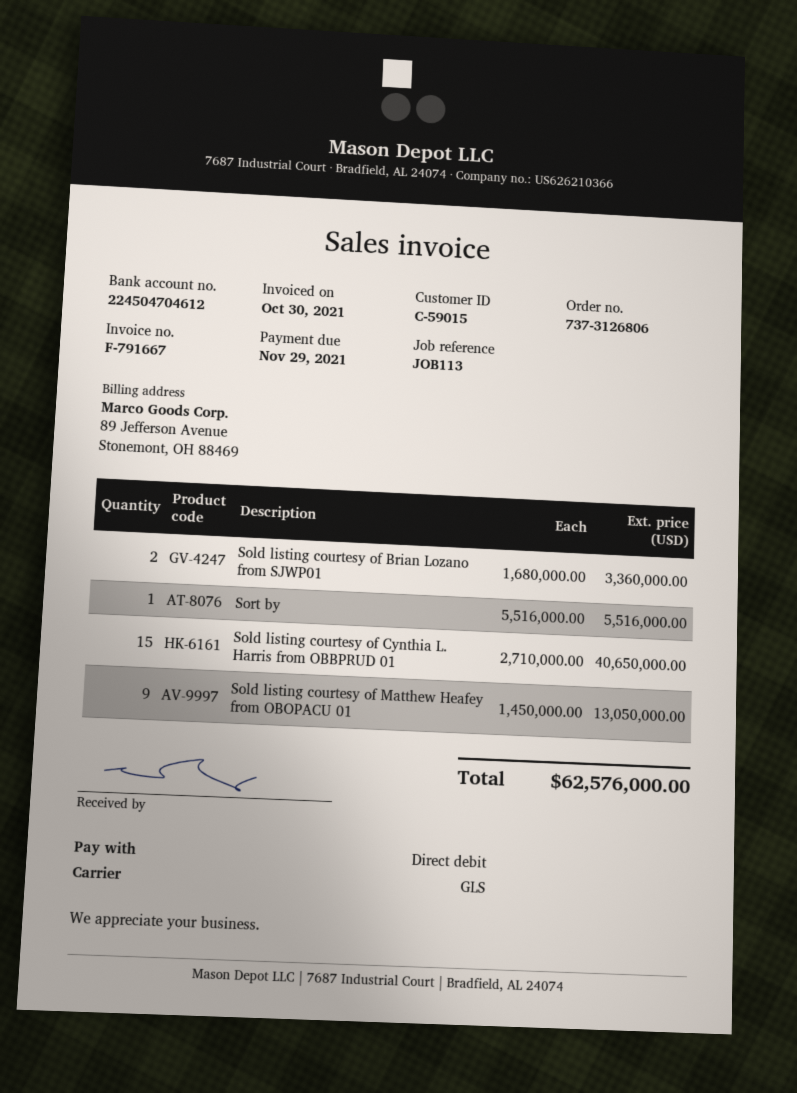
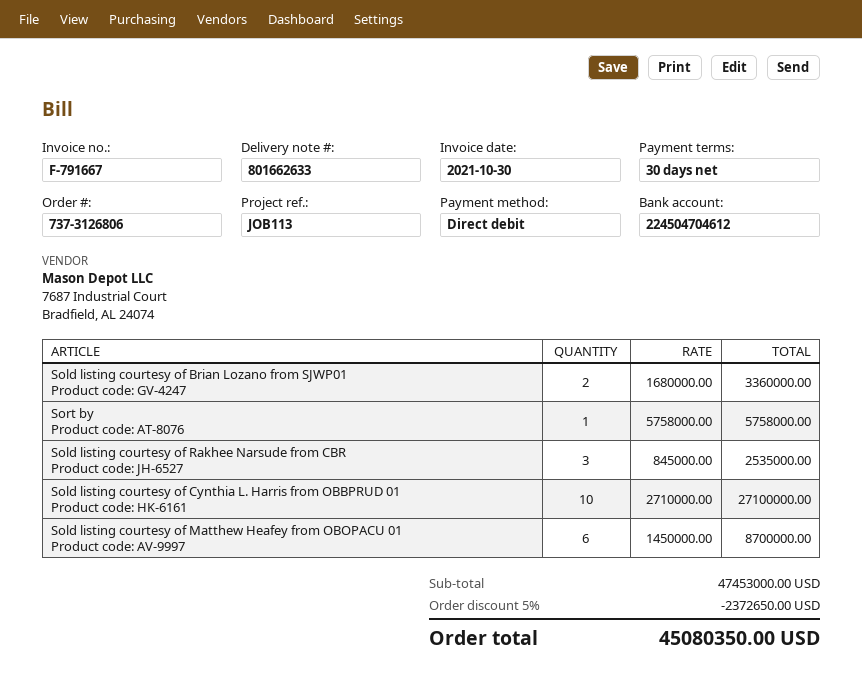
Sort by: 1 x 5516000.00 = 5516000.00 -> 1 x 5758000.00 = 5758000.00
Sold listing courtesy of Cynthia L. Harris from OBBPRUD 01: 15 x 2710000.00 = 40650000.00 -> 10 x 2710000.00 = 27100000.00
Sold listing courtesy of Matthew Heafey from OBOPACU 01: 9 x 1450000.00 = 13050000.00 -> 6 x 1450000.00 = 8700000.00
Sold listing courtesy of Rakhee Narsude from CBR: none -> 3 x 845000.00 = 2535000.00
discount: none -> 5% = 2372650.00
total: 62576000.00 -> 45080350.00

